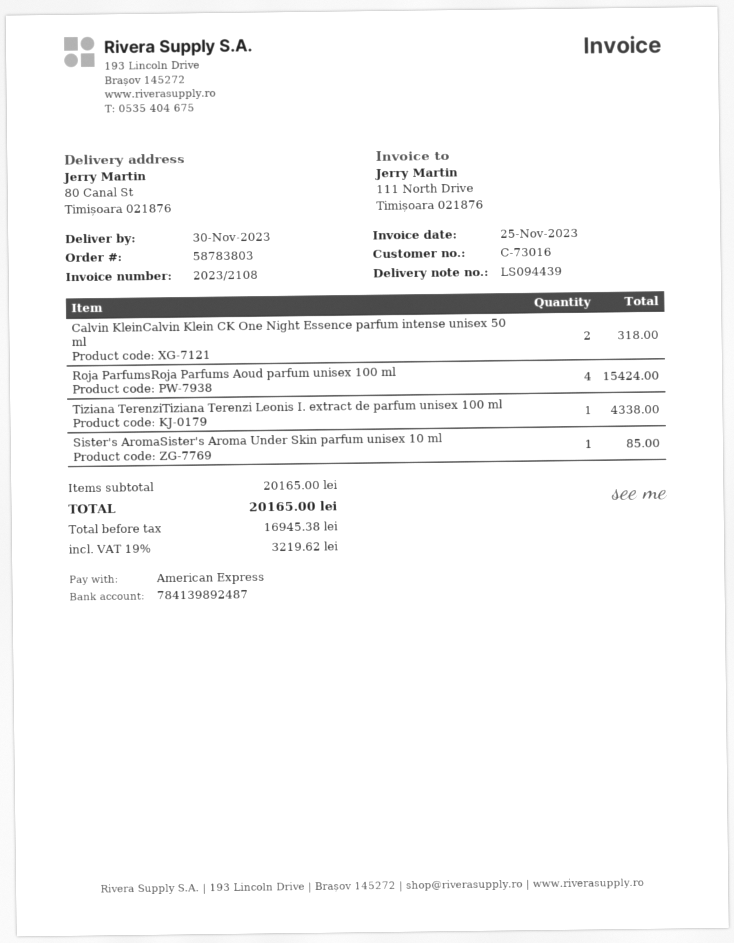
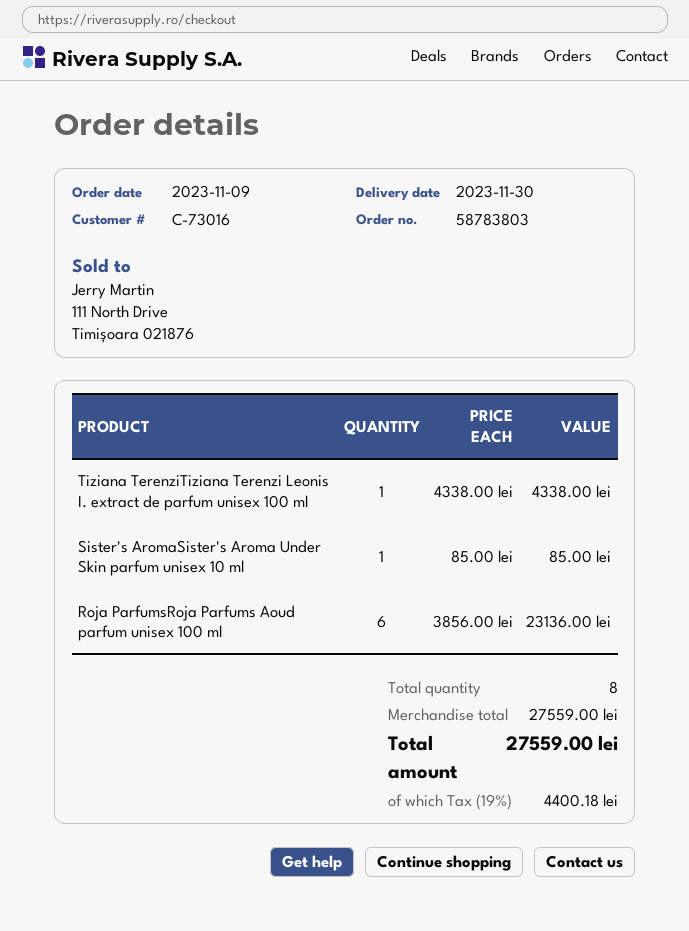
Calvin KleinCalvin Klein CK One Night Essence parfum intense unisex 50 ml: 2 for 318.00 -> none
Roja ParfumsRoja Parfums Aoud parfum unisex 100 ml: 4 for 15424.00 -> 6 for 23136.00
subtotal: 20165.00 -> 27559.00
tax: 19% = 3219.62 -> 19% = 4400.18
total: 20165.00 -> 27559.00

